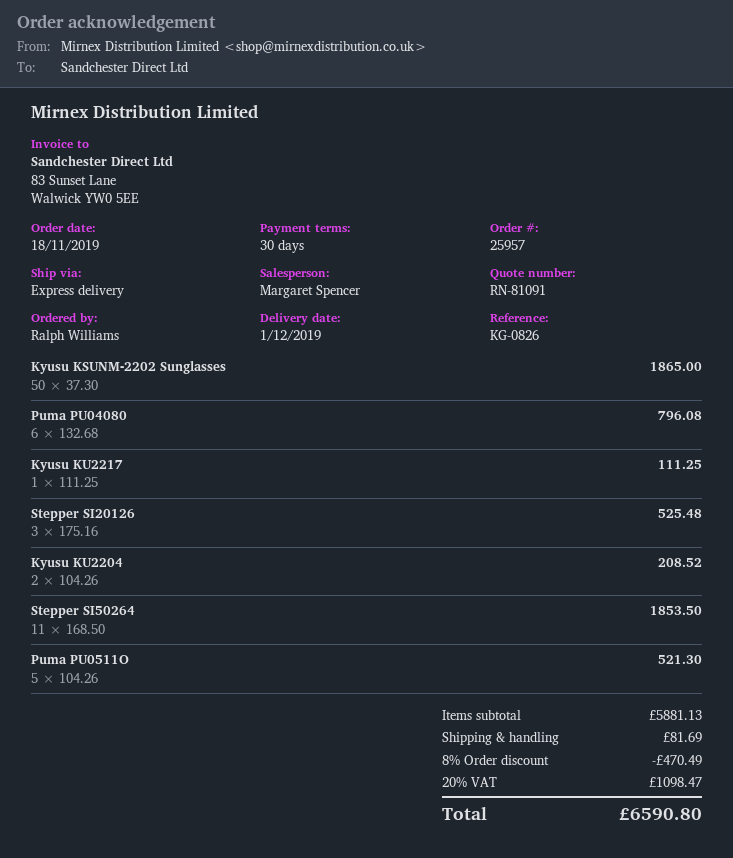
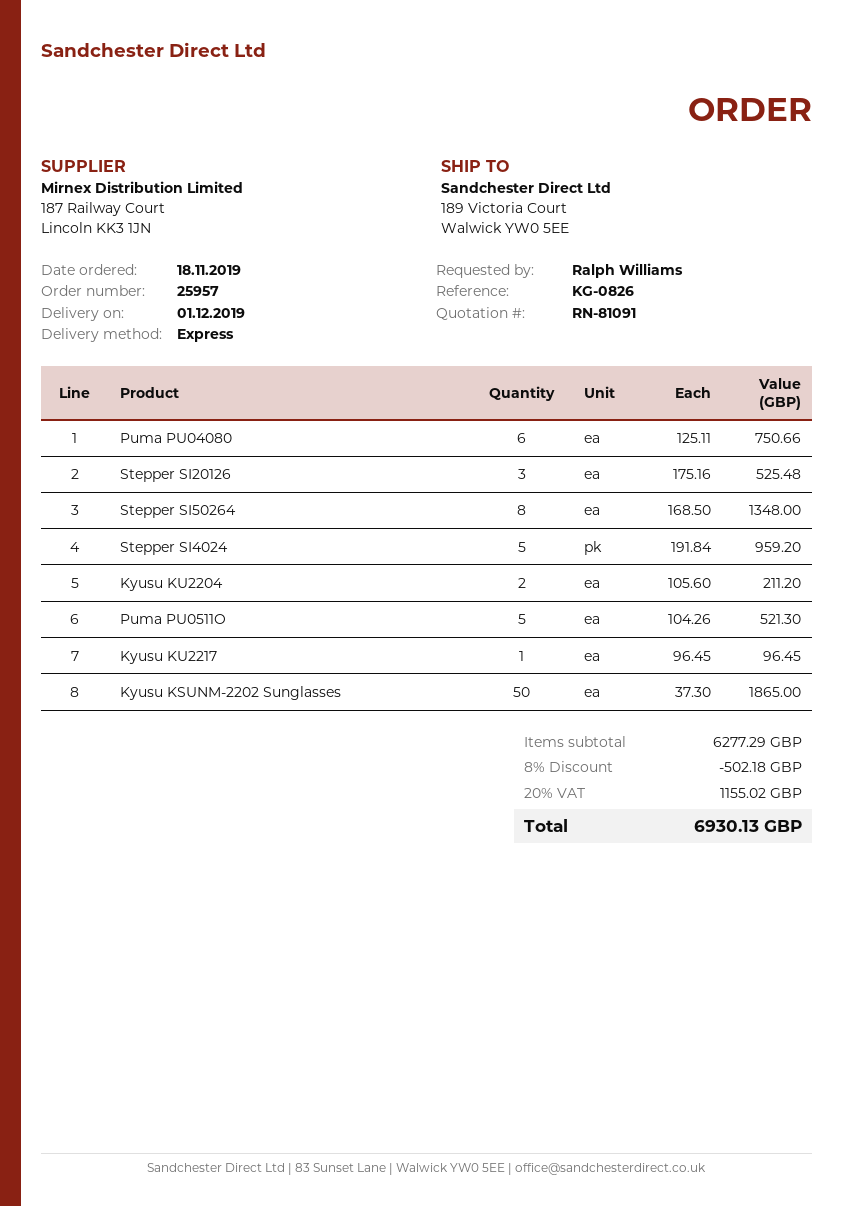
Puma PU04080: 6 x 132.68 = 796.08 -> 6 x 125.11 = 750.66
Kyusu KU2217: 1 x 111.25 = 111.25 -> 1 x 96.45 = 96.45
Kyusu KU2204: 2 x 104.26 = 208.52 -> 2 x 105.60 = 211.20
Stepper SI50264: 11 x 168.50 = 1853.50 -> 8 x 168.50 = 1348.00
Stepper SI4024: none -> 5 x 191.84 = 959.20
subtotal: 5881.13 -> 6277.29
discount: 8% = 470.49 -> 8% = 502.18
shipping: 81.69 -> none
tax: 20% = 1098.47 -> 20% = 1155.02
total: 6590.80 -> 6930.13

